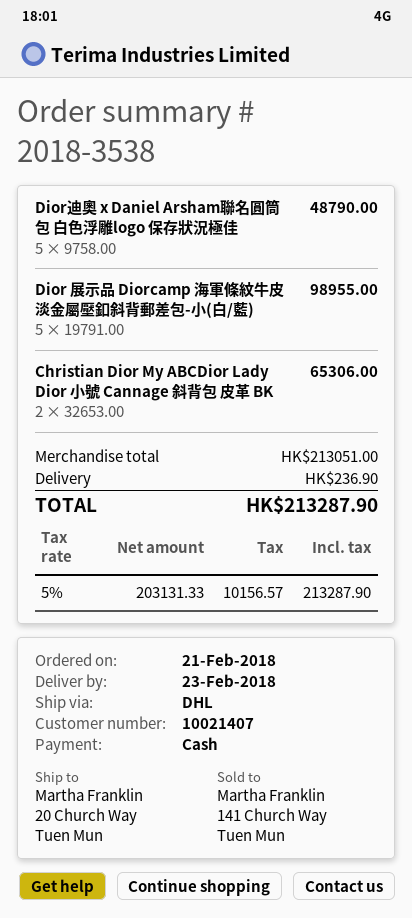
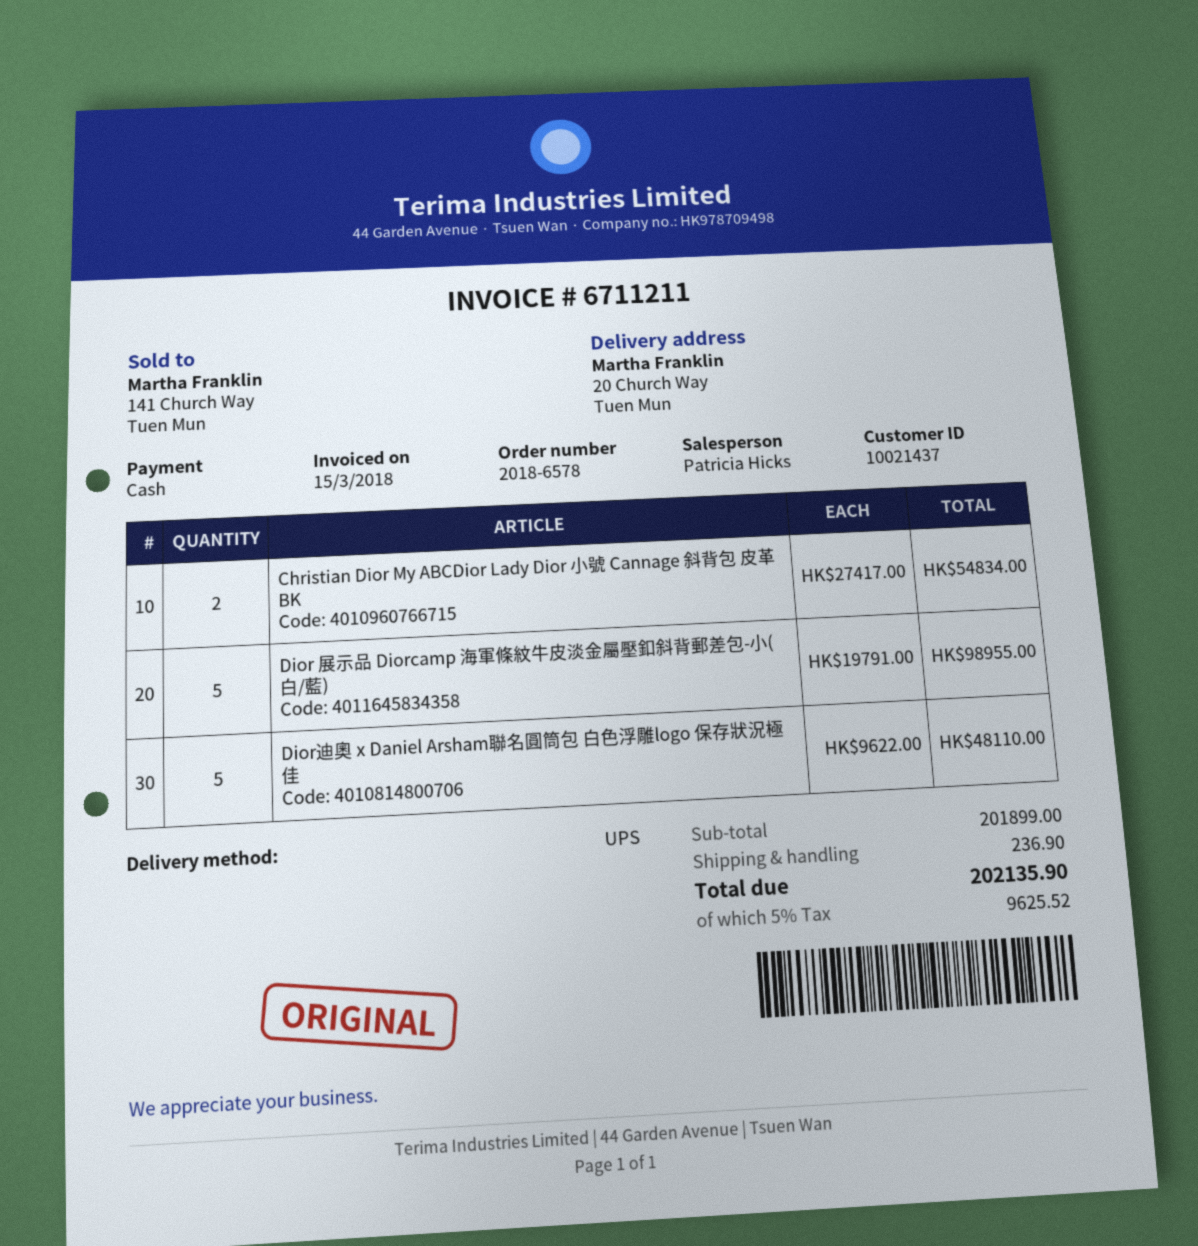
order number: 2018-3538 -> 2018-6578
customer number: 10021407 -> 10021437
shipping method: DHL -> UPS
Dior迪奧 x Daniel Arsham聯名圓筒包 白色浮雕logo 保存狀況極佳: 5 x 9758.00 = 48790.00 -> 5 x 9622.00 = 48110.00
Christian Dior My ABCDior Lady Dior 小號 Cannage 斜背包 皮革 BK: 2 x 32653.00 = 65306.00 -> 2 x 27417.00 = 54834.00
subtotal: 213051.00 -> 201899.00
tax: 5% = 10156.57 -> 5% = 9625.52
total: 213287.90 -> 202135.90

